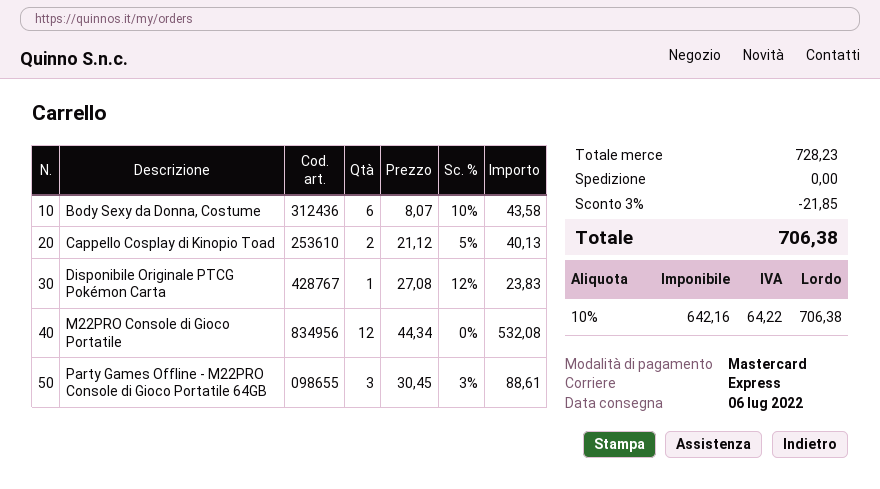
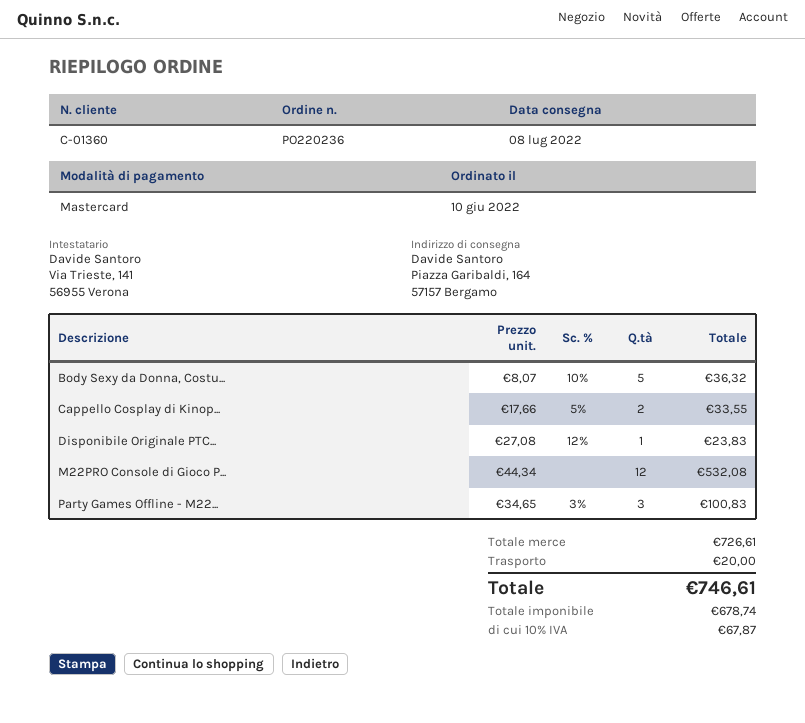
delivery date: 2022-07-06 -> 2022-07-08
Body Sexy da Donna, Costume: 6 x 8.07 - 10% = 43.58 -> 5 x 8.07 - 10% = 36.32
Cappello Cosplay di Kinopio Toad: 2 x 21.12 - 5% = 40.13 -> 2 x 17.66 - 5% = 33.55
Party Games Offline - M22PRO Console di Gioco Portatile 64GB: 3 x 30.45 - 3% = 88.61 -> 3 x 34.65 - 3% = 100.83
subtotal: 728.23 -> 726.61
discount: 3% = 21.85 -> none
shipping: 0.00 -> 20.00
net: 642.16 -> 678.74
tax: 10% = 64.22 -> 10% = 67.87
total: 706.38 -> 746.61

